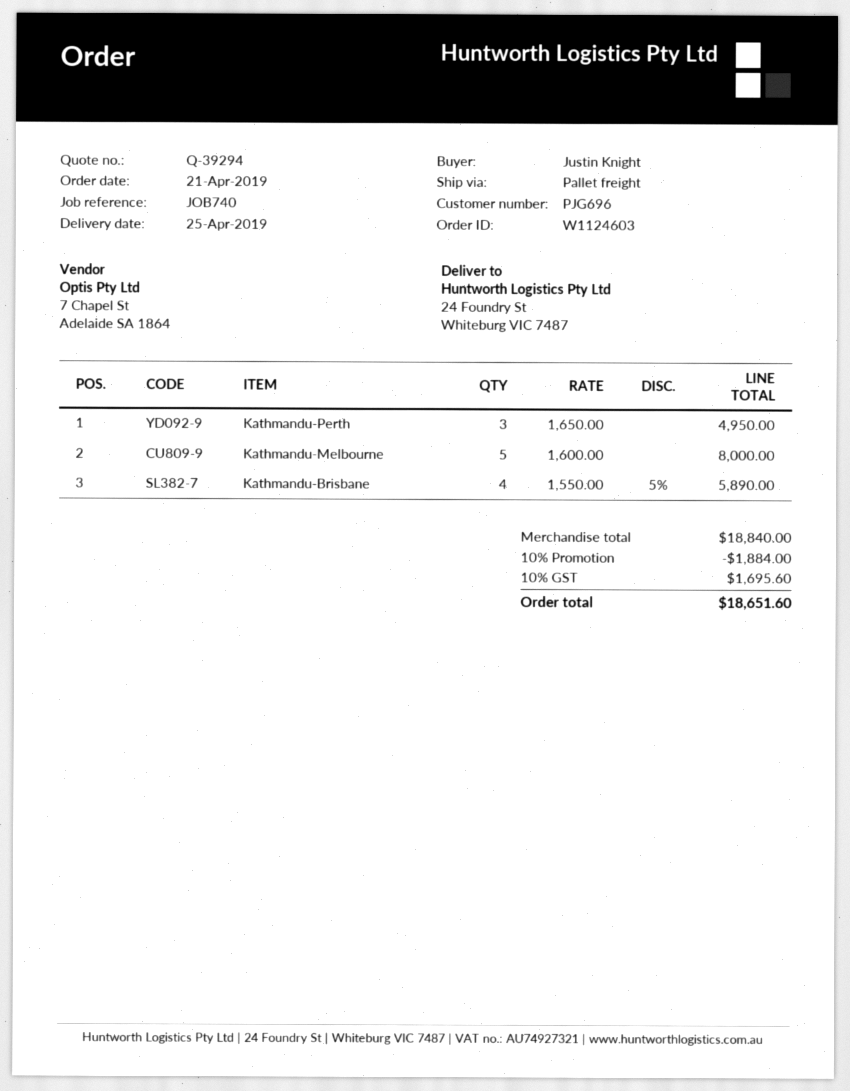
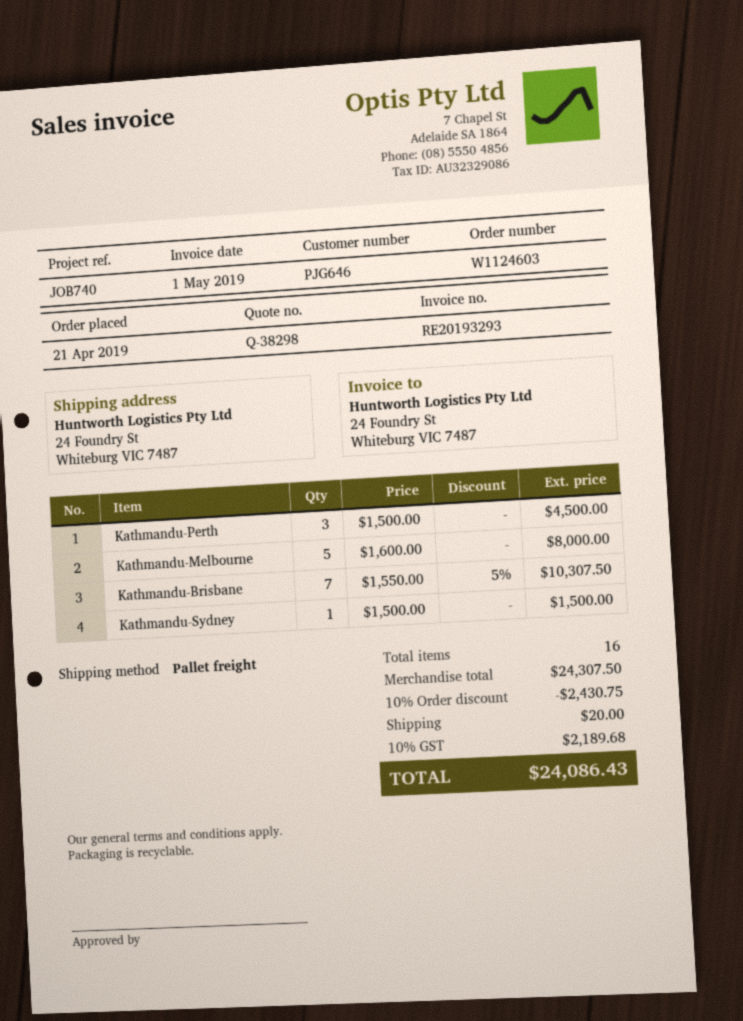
quote number: Q-39294 -> Q-38298
customer number: PJG696 -> PJG646
Kathmandu-Perth: 3 x 1650.00 = 4950.00 -> 3 x 1500.00 = 4500.00
Kathmandu-Brisbane: 4 x 1550.00 - 5% = 5890.00 -> 7 x 1550.00 - 5% = 10307.50
Kathmandu-Sydney: none -> 1 x 1500.00 = 1500.00
subtotal: 18840.00 -> 24307.50
discount: 10% = 1884.00 -> 10% = 2430.75
shipping: none -> 20.00
tax: 10% = 1695.60 -> 10% = 2189.68
total: 18651.60 -> 24086.43

